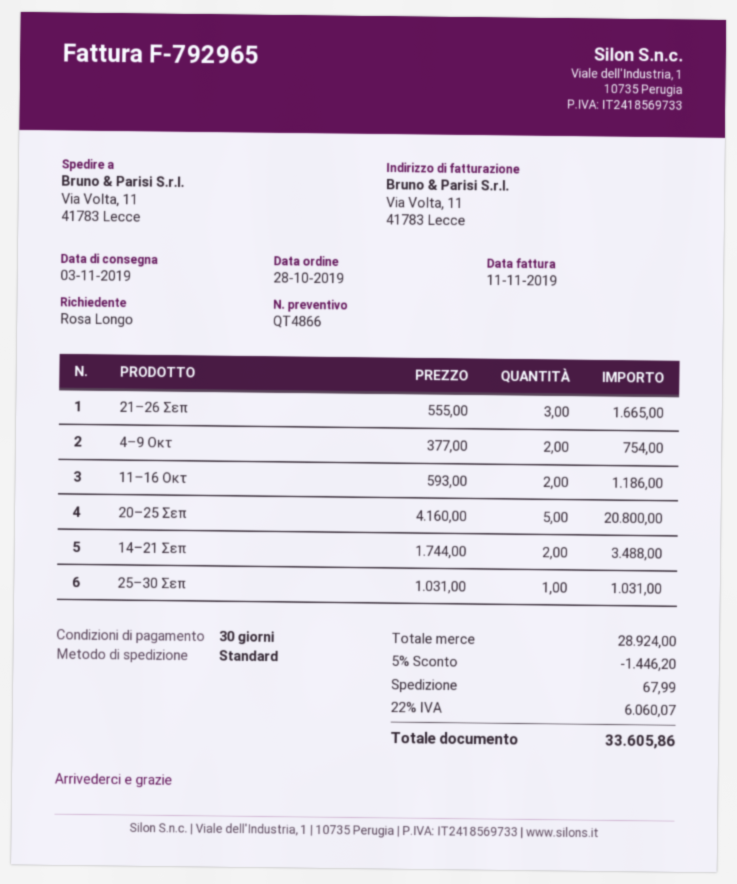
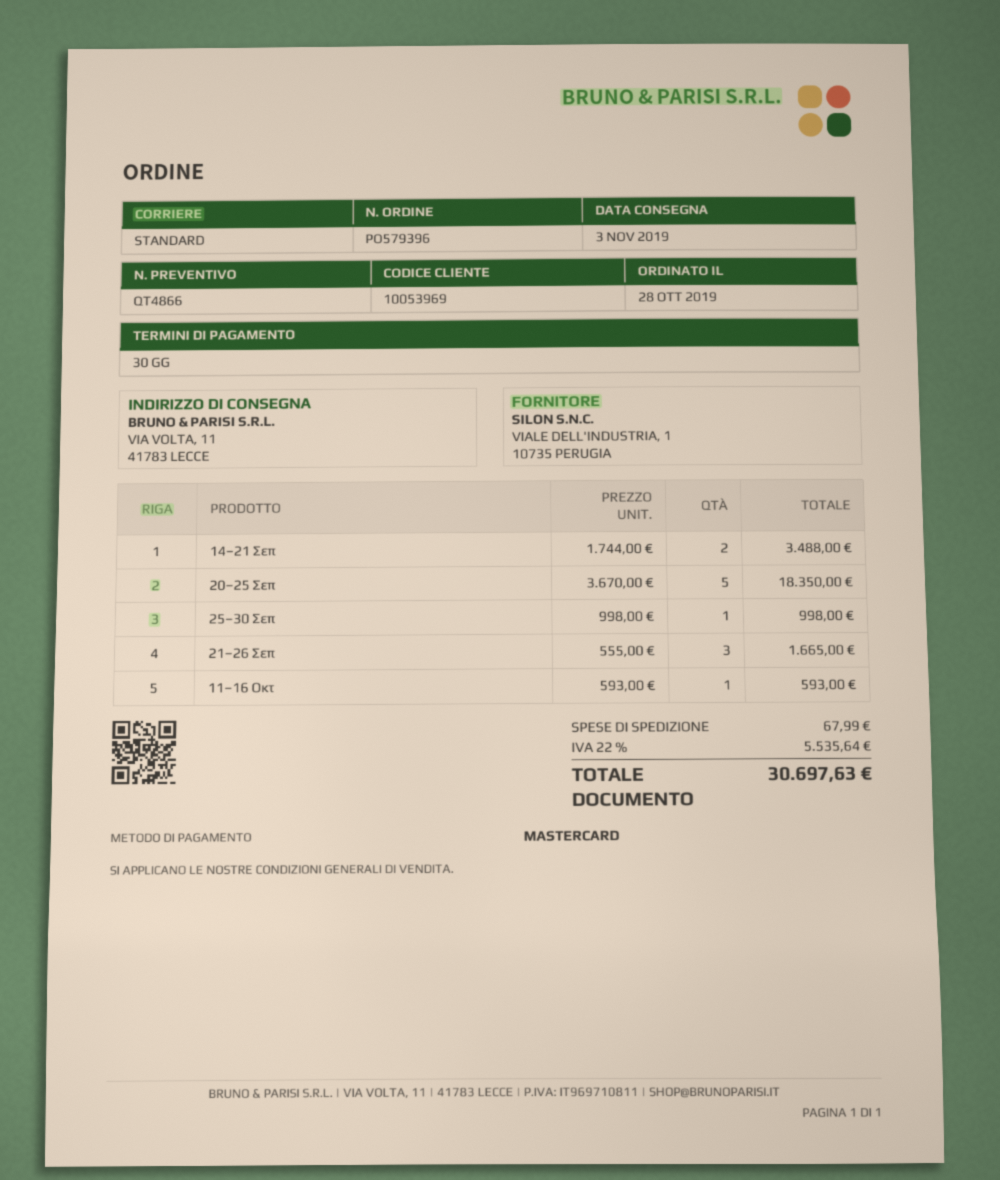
4–9 Οκτ: 2 x 377.00 = 754.00 -> none
11–16 Οκτ: 2 x 593.00 = 1186.00 -> 1 x 593.00 = 593.00
20–25 Σεπ: 5 x 4160.00 = 20800.00 -> 5 x 3670.00 = 18350.00
25–30 Σεπ: 1 x 1031.00 = 1031.00 -> 1 x 998.00 = 998.00
discount: 5% = 1446.20 -> none
tax: 22% = 6060.07 -> 22% = 5535.64
total: 33605.86 -> 30697.63

